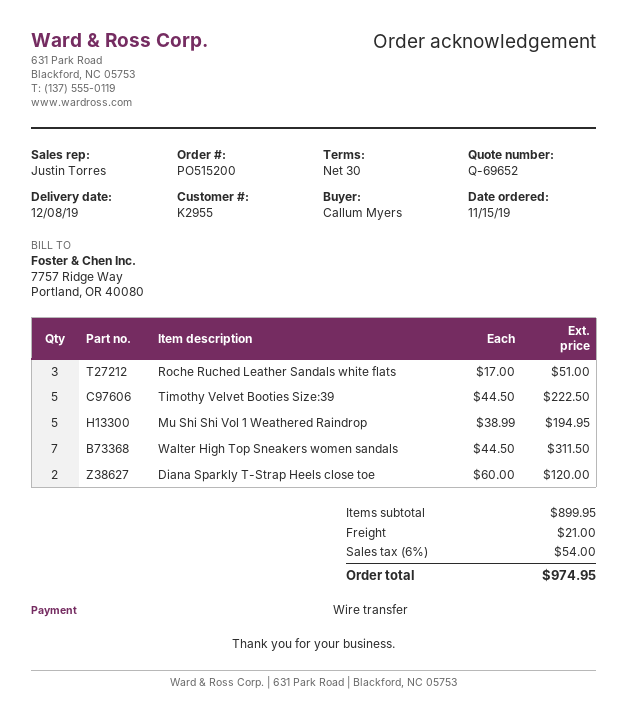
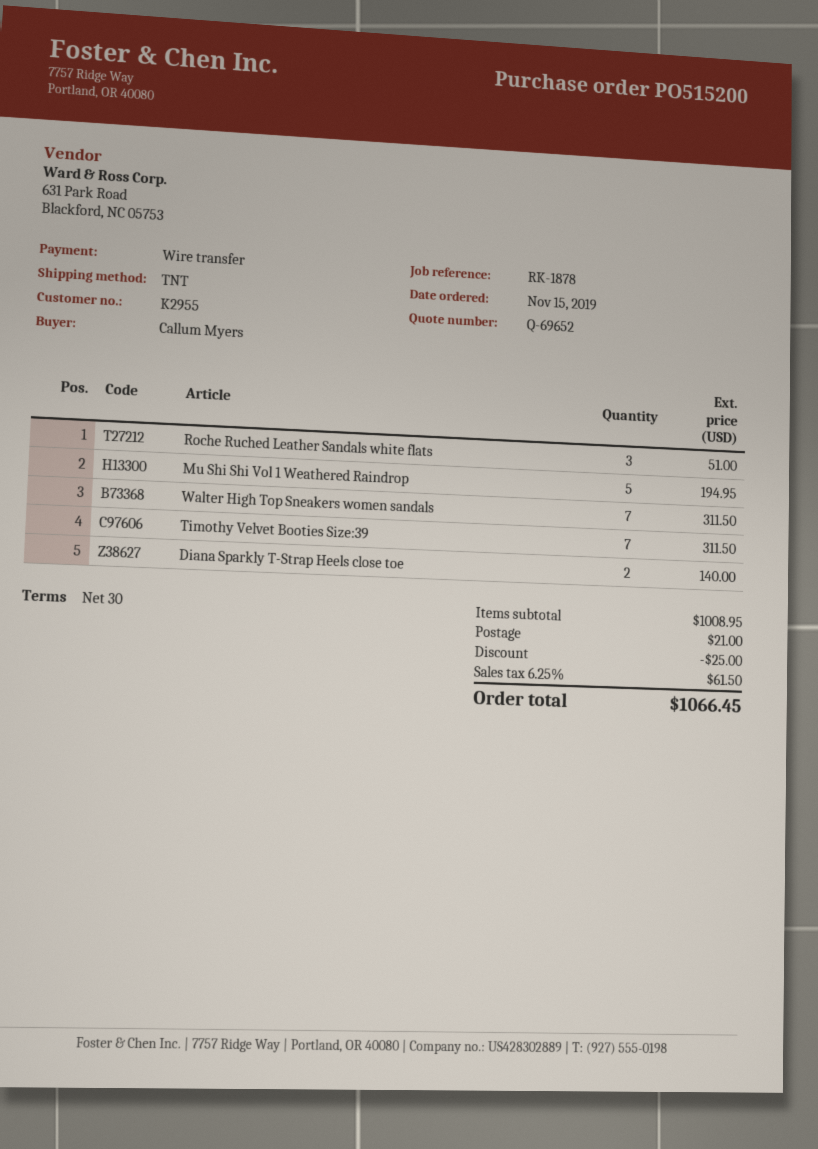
Timothy Velvet Booties Size:39: 5 for 222.50 -> 7 for 311.50
Diana Sparkly T-Strap Heels close toe: 2 for 120.00 -> 2 for 140.00
subtotal: 899.95 -> 1008.95
discount: none -> 25.00
tax: 6% = 54.00 -> 6.25% = 61.50
total: 974.95 -> 1066.45

